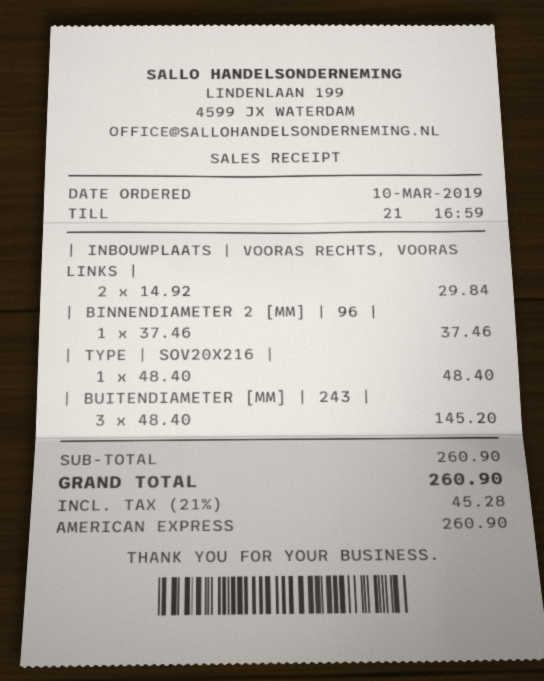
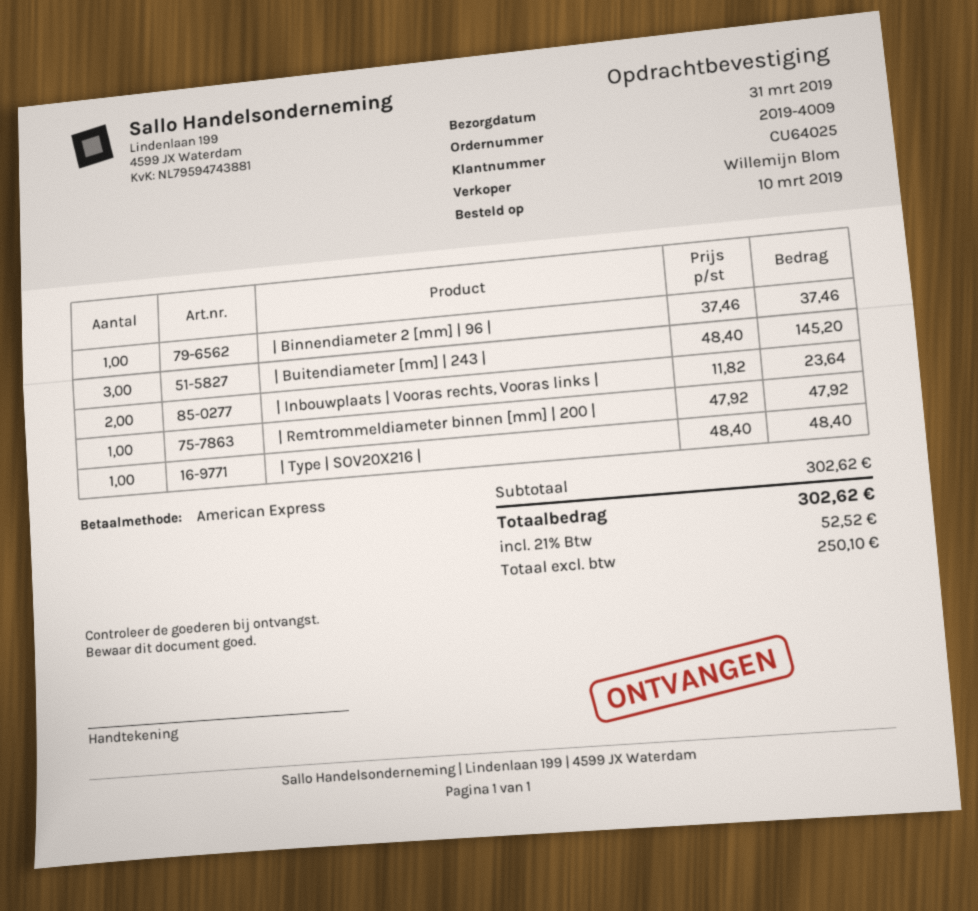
| INBOUWPLAATS | VOORAS RECHTS, VOORAS LINKS |: 2 x 14.92 = 29.84 -> 2 x 11.82 = 23.64
| Remtrommeldiameter binnen [mm] | 200 |: none -> 1 x 47.92 = 47.92
subtotal: 260.90 -> 302.62
tax: 21% = 45.28 -> 21% = 52.52
total: 260.90 -> 302.62

